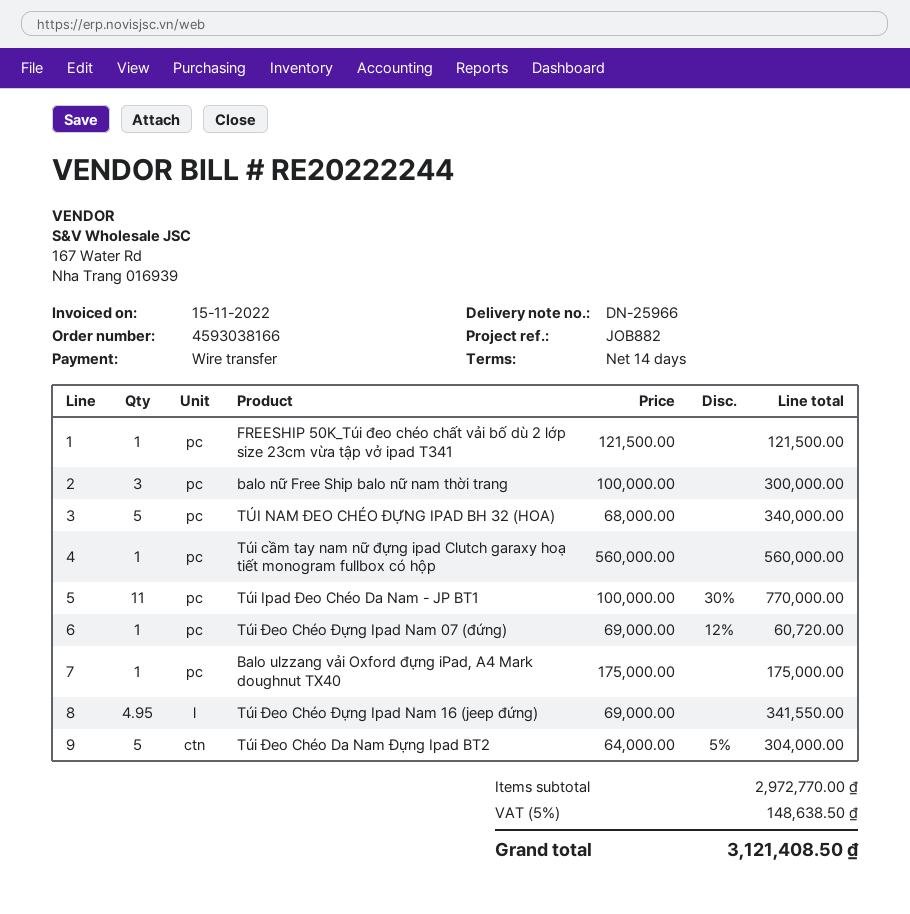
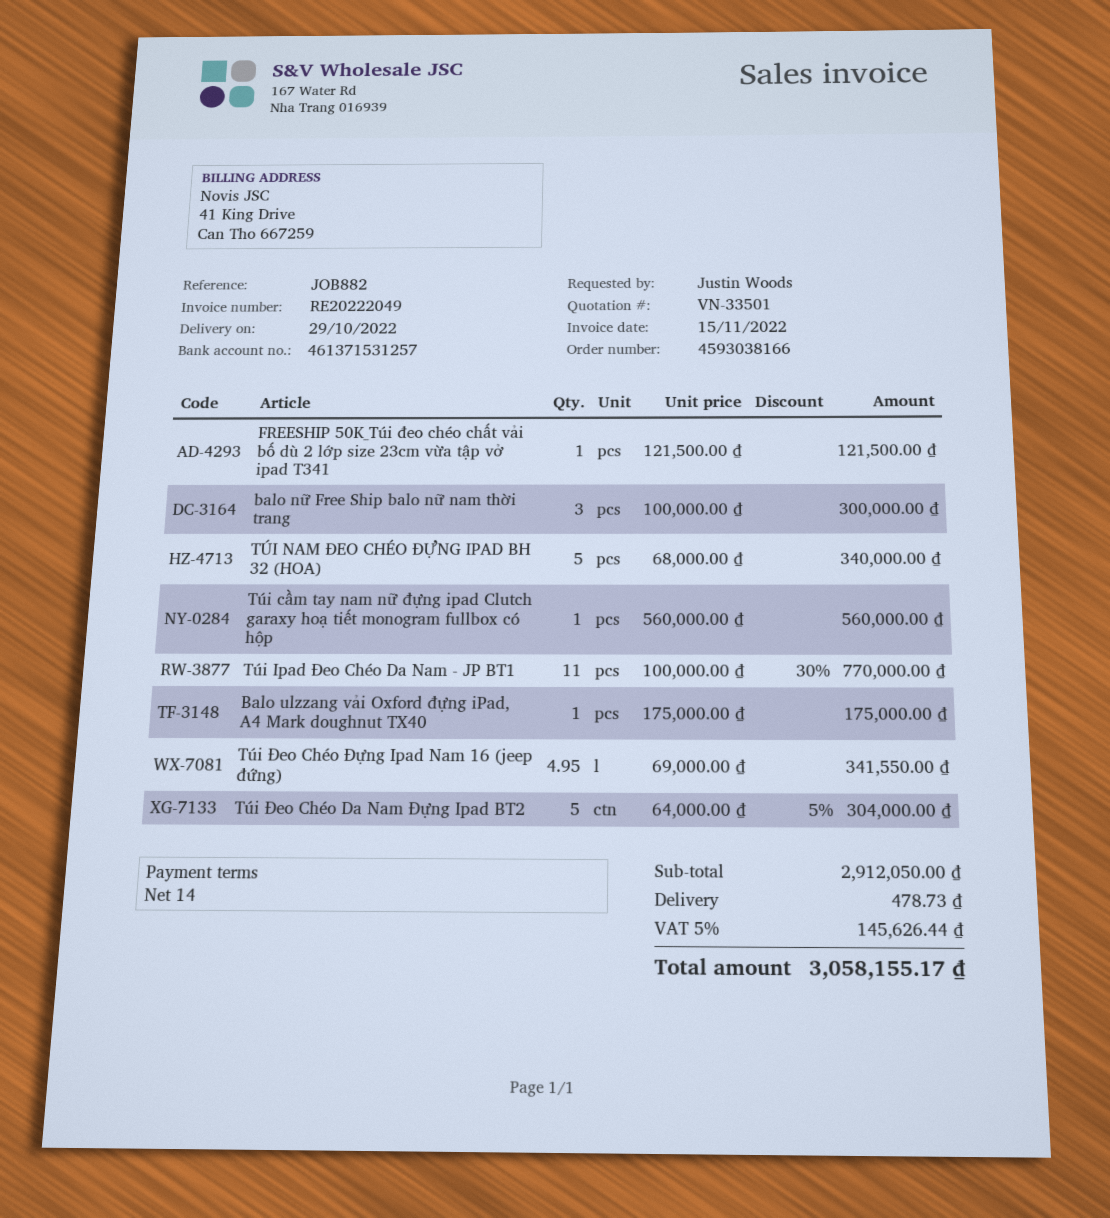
invoice number: RE20222244 -> RE20222049
Túi Đeo Chéo Đựng Ipad Nam 07 (đứng): 1 x 69000.00 - 12% = 60720.00 -> none
subtotal: 2972770.00 -> 2912050.00
shipping: none -> 478.73
tax: 5% = 148638.50 -> 5% = 145626.44
total: 3121408.50 -> 3058155.17

